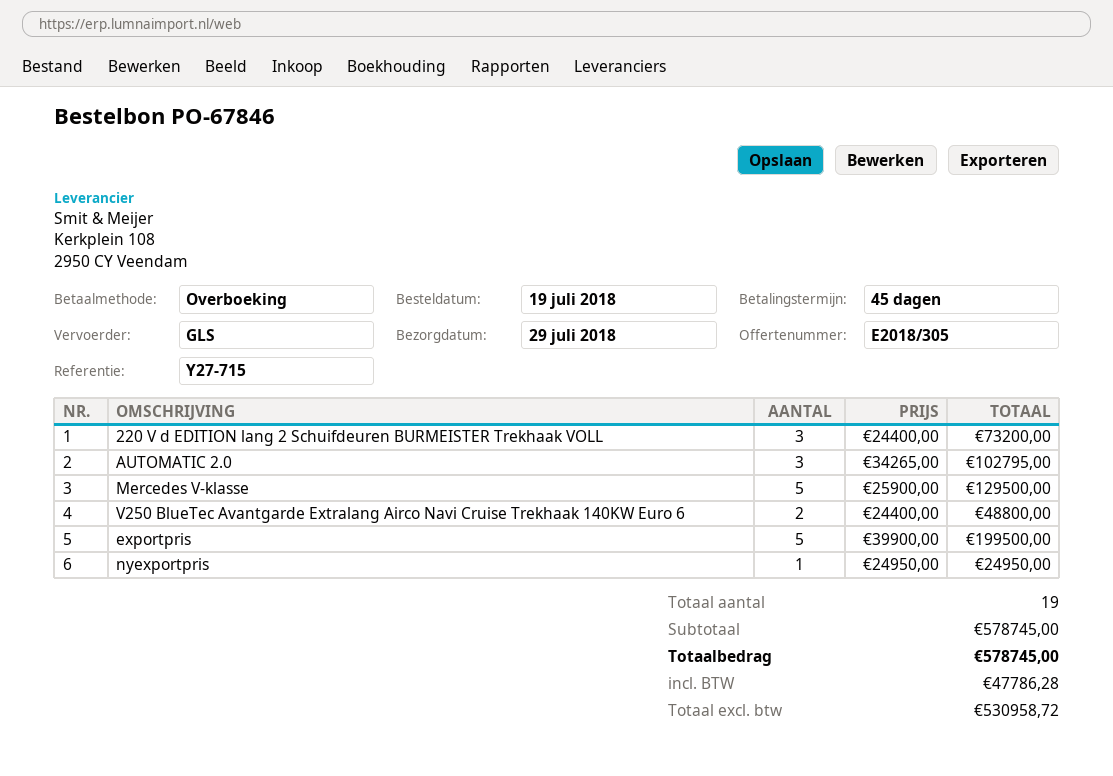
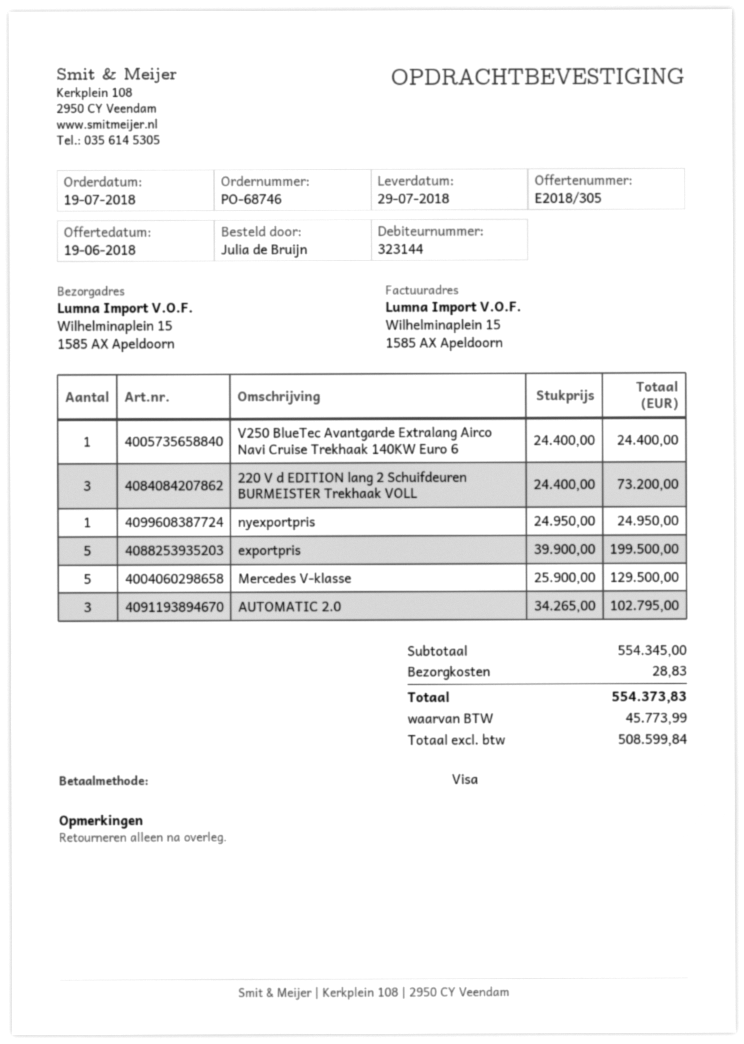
order number: PO-67846 -> PO-68746
payment method: bank transfer -> Visa
V250 BlueTec Avantgarde Extralang Airco Navi Cruise Trekhaak 140KW Euro 6: 2 x 24400.00 = 48800.00 -> 1 x 24400.00 = 24400.00
subtotal: 578745.00 -> 554345.00
shipping: none -> 28.83
net: 530958.72 -> 508599.84
tax: 47786.28 -> 45773.99
total: 578745.00 -> 554373.83

